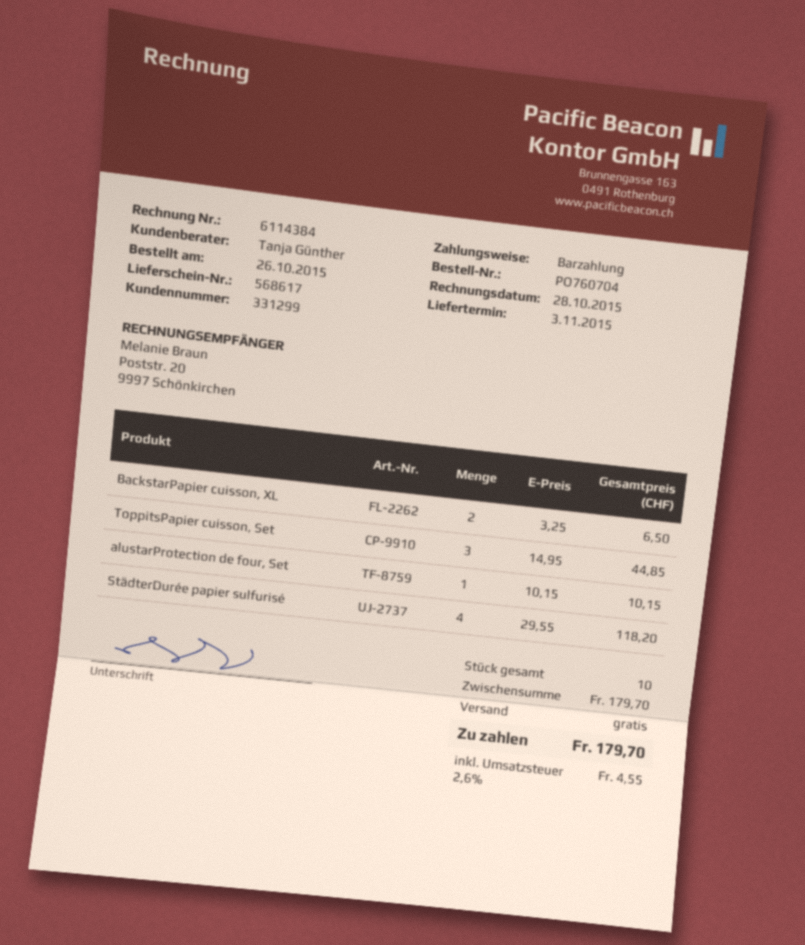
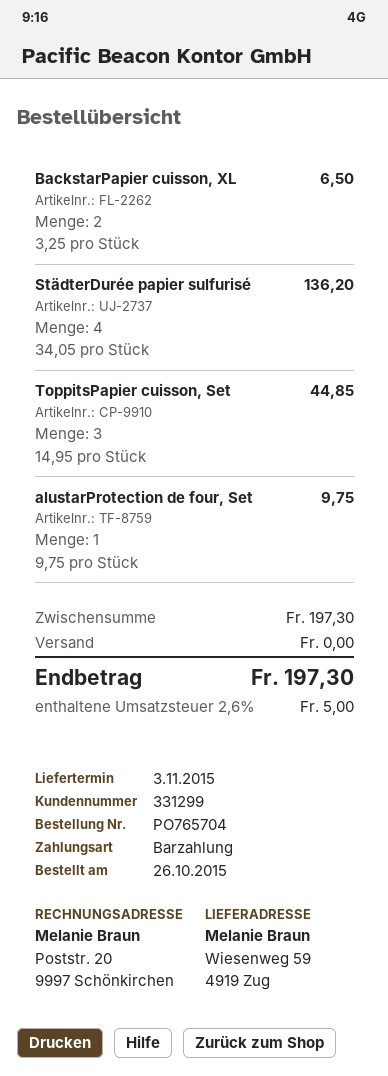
order number: PO760704 -> PO765704
alustarProtection de four, Set: 1 x 10.15 = 10.15 -> 1 x 9.75 = 9.75
StädterDurée papier sulfurisé: 4 x 29.55 = 118.20 -> 4 x 34.05 = 136.20
subtotal: 179.70 -> 197.30
tax: 2.6% = 4.55 -> 2.6% = 5.00
total: 179.70 -> 197.30

